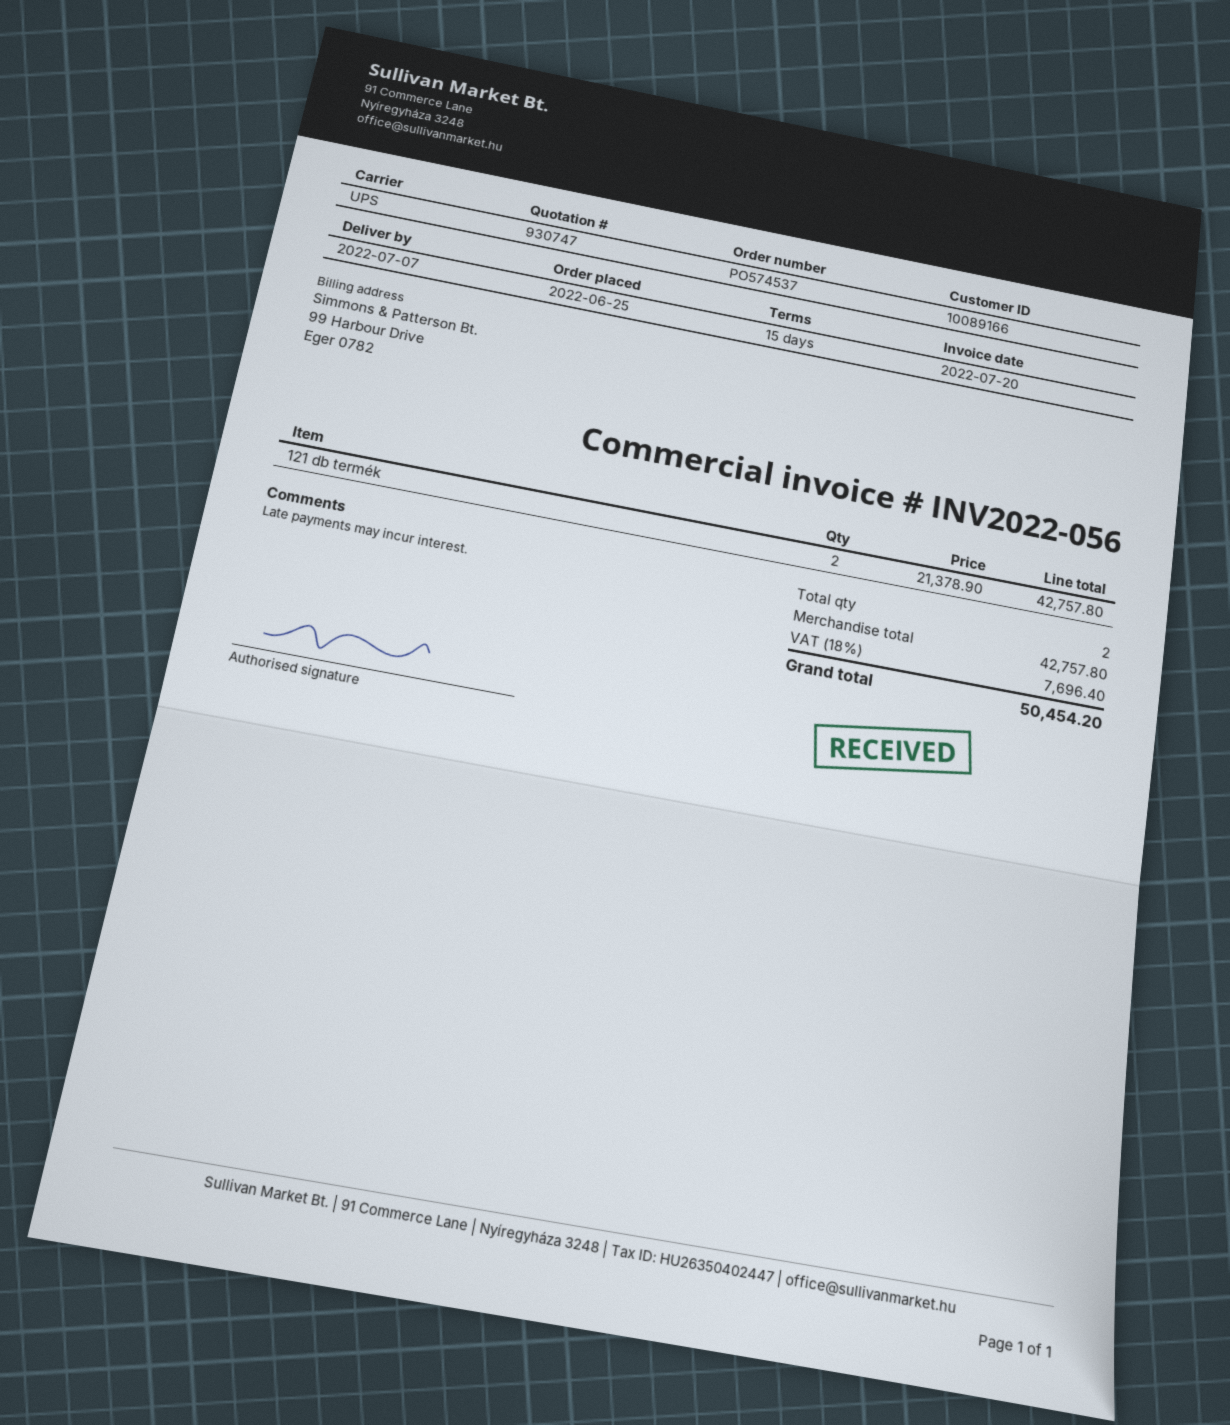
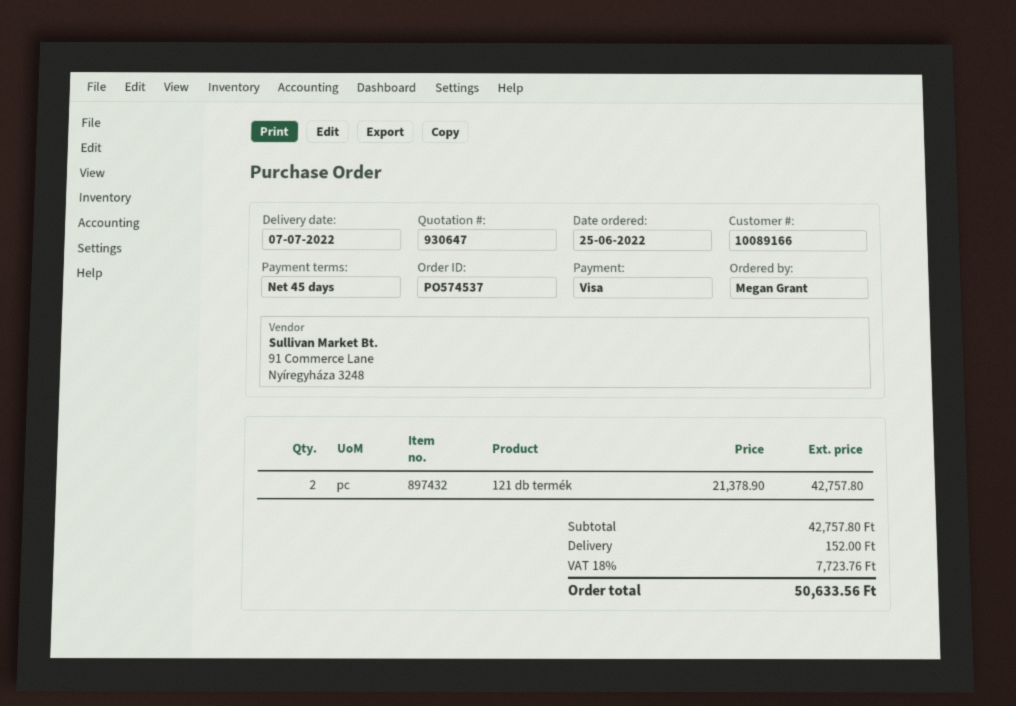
quote number: 930747 -> 930647
payment terms: 15 days -> 45 days
shipping: none -> 152.00
tax: 18% = 7696.40 -> 18% = 7723.76
total: 50454.20 -> 50633.56

